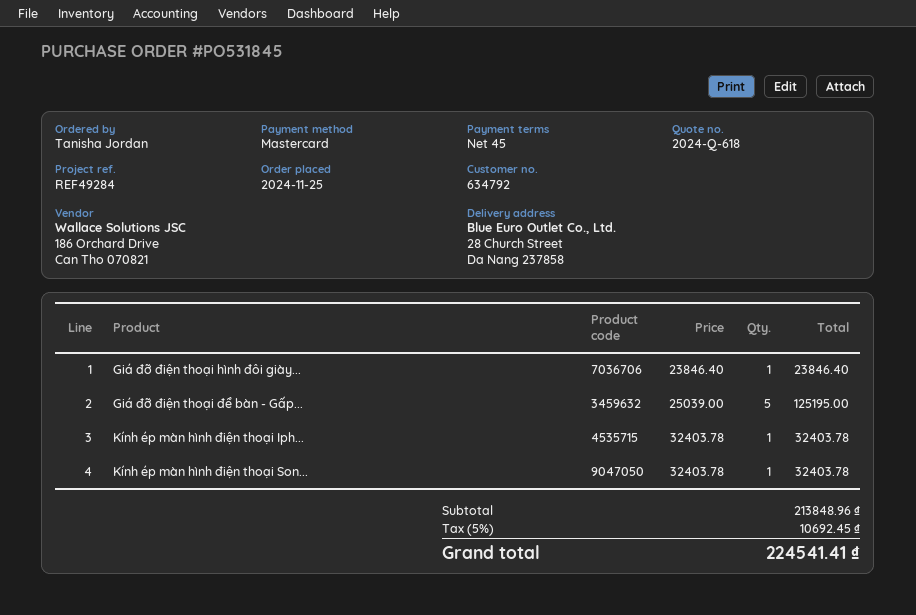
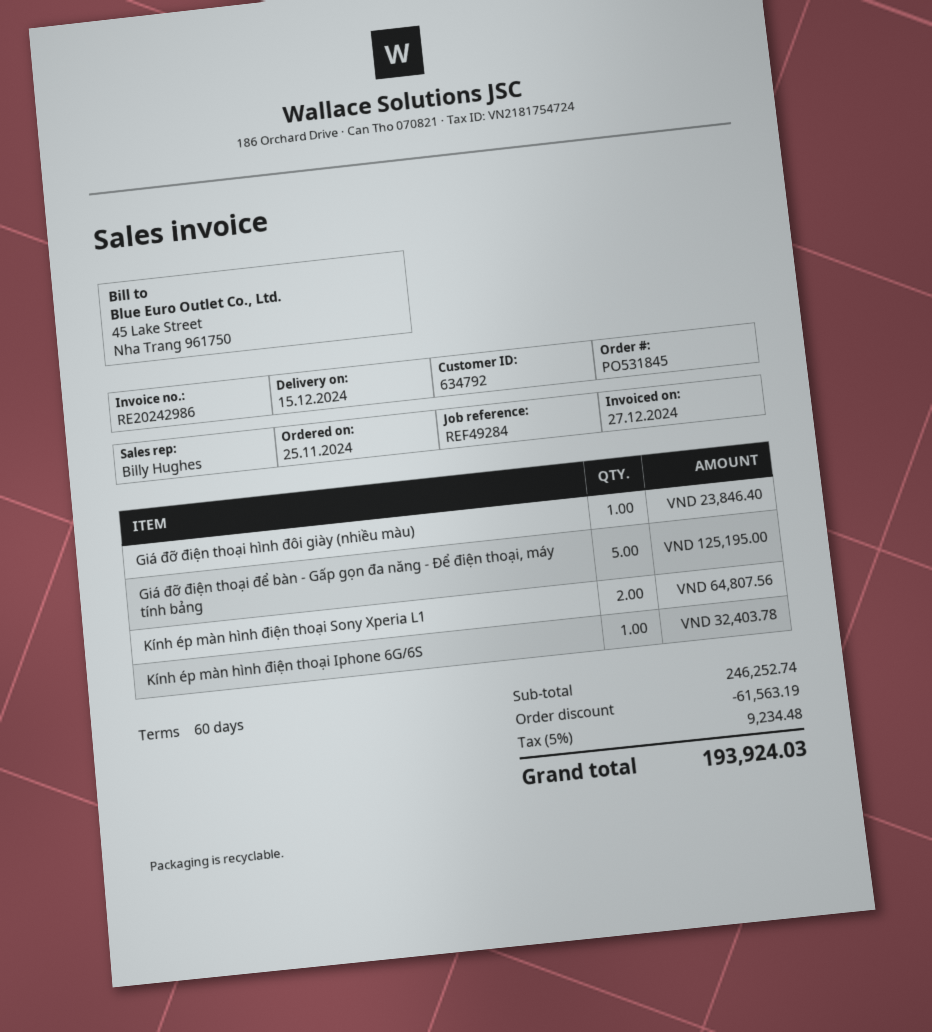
payment terms: 45 days -> 60 days
Kính ép màn hình điện thoại Son...: 1 for 32403.78 -> 2 for 64807.56
subtotal: 213848.96 -> 246252.74
discount: none -> 61563.19
tax: 5% = 10692.45 -> 5% = 9234.48
total: 224541.41 -> 193924.03

